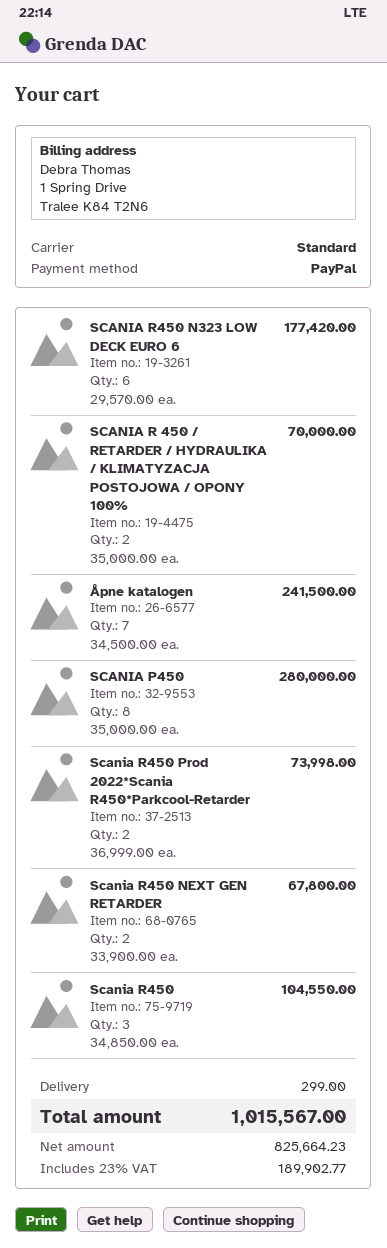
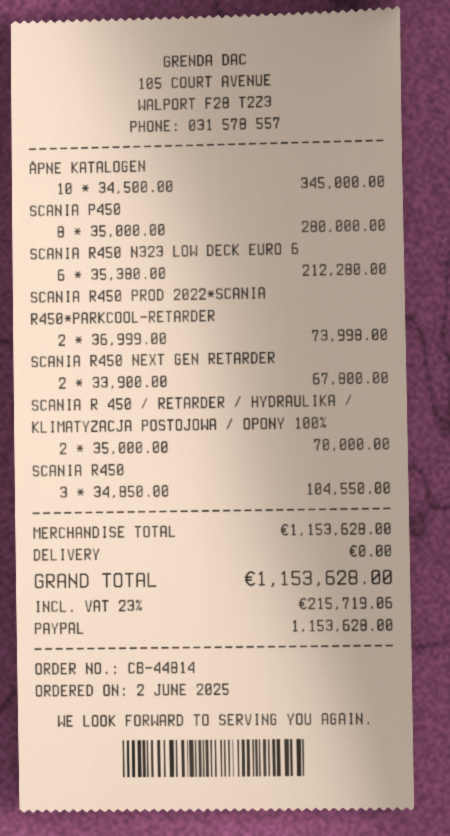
SCANIA R450 N323 LOW DECK EURO 6: 6 x 29570.00 = 177420.00 -> 6 x 35380.00 = 212280.00
Åpne katalogen: 7 x 34500.00 = 241500.00 -> 10 x 34500.00 = 345000.00
shipping: 299.00 -> 0.00
tax: 23% = 189902.77 -> 23% = 215719.06
total: 1015567.00 -> 1153628.00

